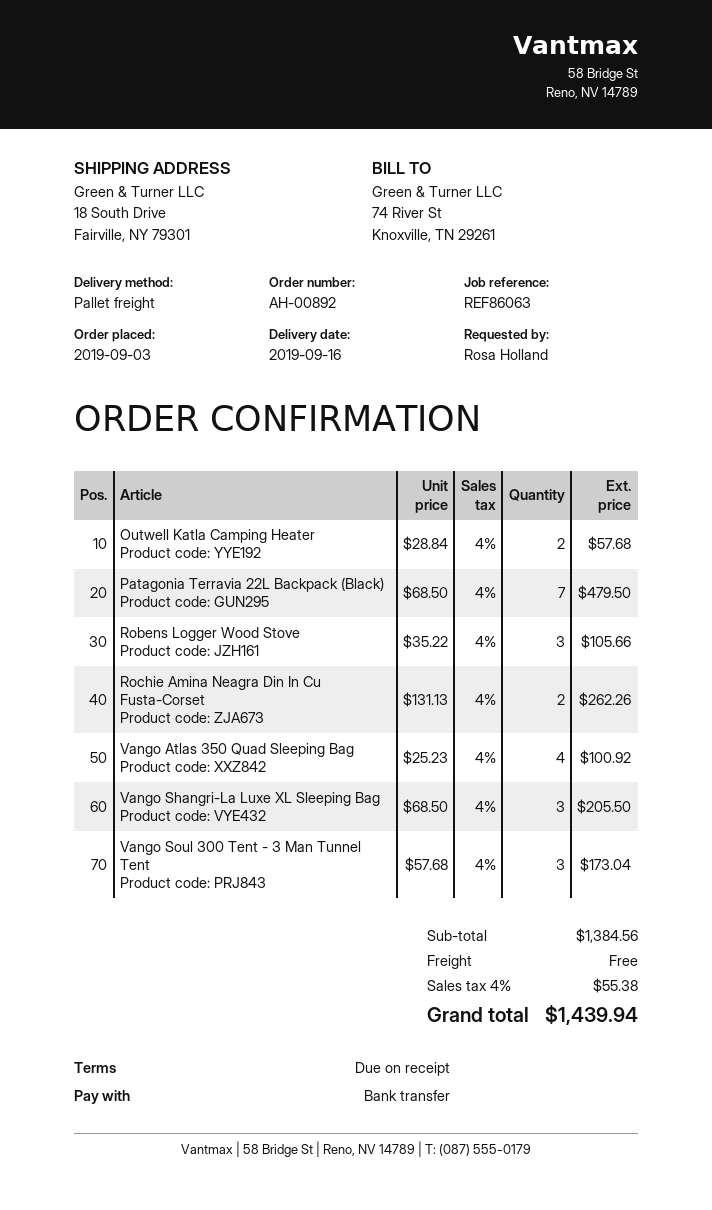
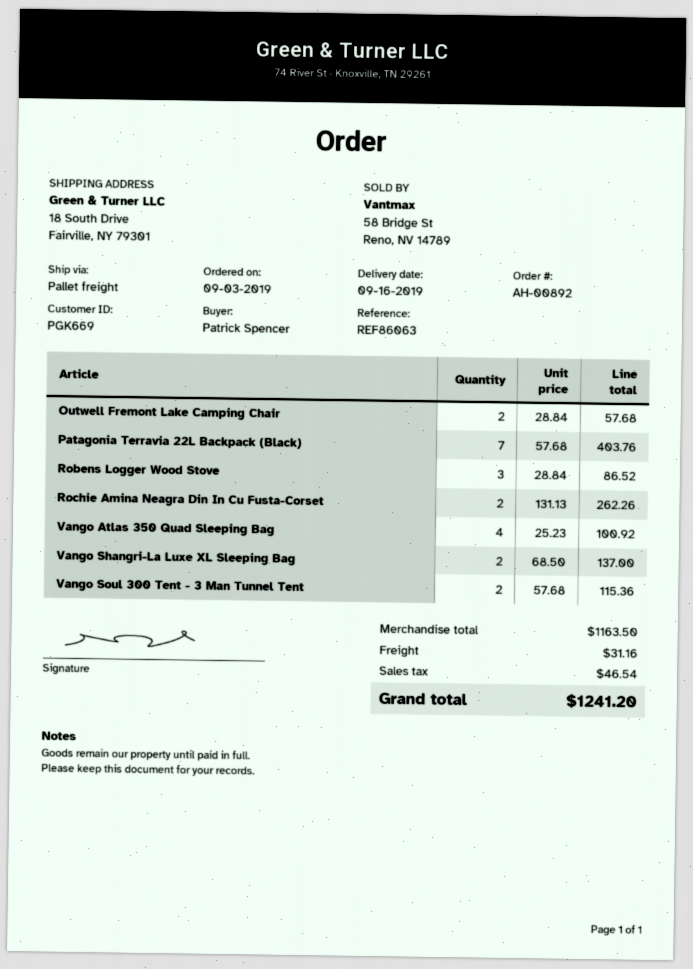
ordered by: Rosa Holland -> Patrick Spencer
Outwell Katla Camping Heater: 2 x 28.84 = 57.68 -> none
Patagonia Terravia 22L Backpack (Black): 7 x 68.50 = 479.50 -> 7 x 57.68 = 403.76
Robens Logger Wood Stove: 3 x 35.22 = 105.66 -> 3 x 28.84 = 86.52
Vango Shangri-La Luxe XL Sleeping Bag: 3 x 68.50 = 205.50 -> 2 x 68.50 = 137.00
Vango Soul 300 Tent - 3 Man Tunnel Tent: 3 x 57.68 = 173.04 -> 2 x 57.68 = 115.36
Outwell Fremont Lake Camping Chair: none -> 2 x 28.84 = 57.68
subtotal: 1384.56 -> 1163.50
shipping: 0.00 -> 31.16
tax: 55.38 -> 46.54
total: 1439.94 -> 1241.20

